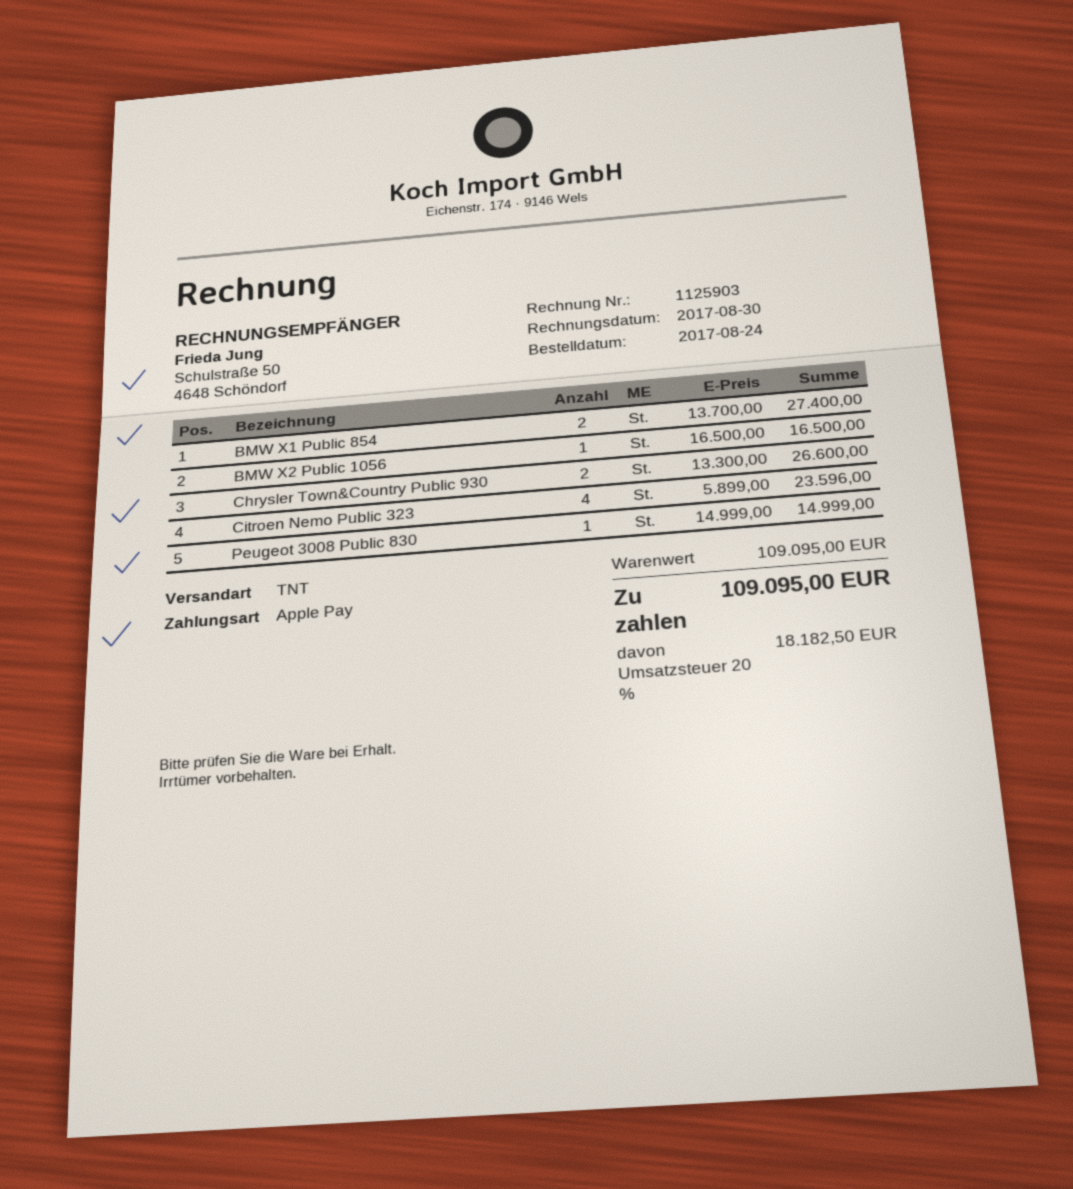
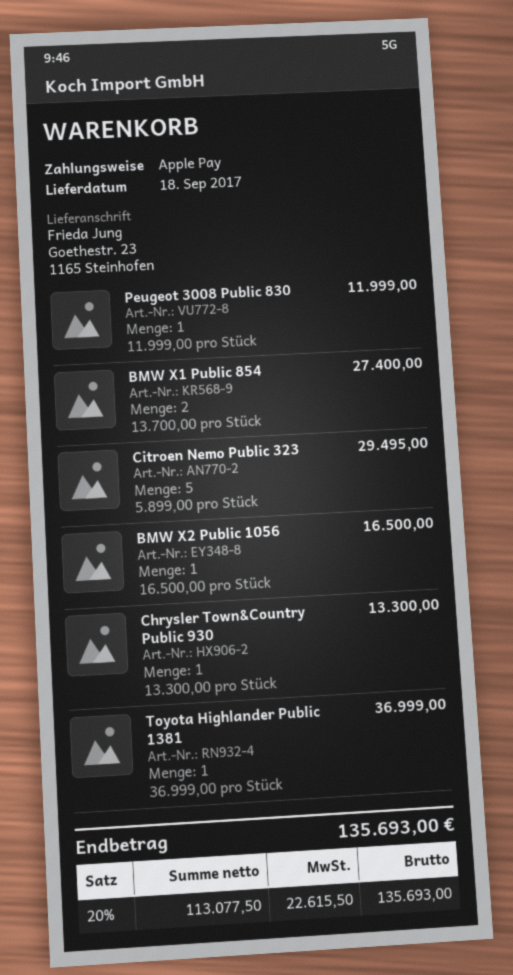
Chrysler Town&Country Public 930: 2 x 13300.00 = 26600.00 -> 1 x 13300.00 = 13300.00
Citroen Nemo Public 323: 4 x 5899.00 = 23596.00 -> 5 x 5899.00 = 29495.00
Peugeot 3008 Public 830: 1 x 14999.00 = 14999.00 -> 1 x 11999.00 = 11999.00
Toyota Highlander Public 1381: none -> 1 x 36999.00 = 36999.00
tax: 20% = 18182.50 -> 20% = 22615.50
total: 109095.00 -> 135693.00

